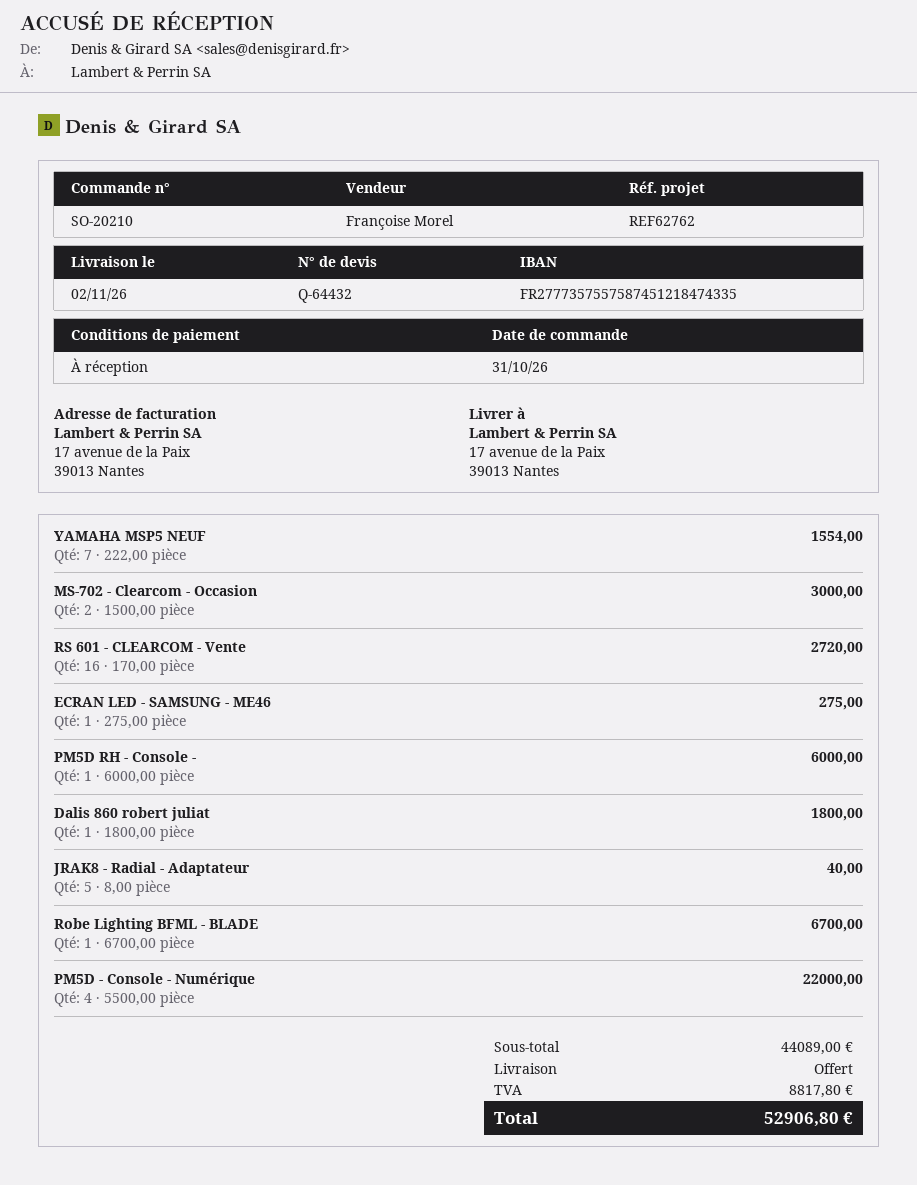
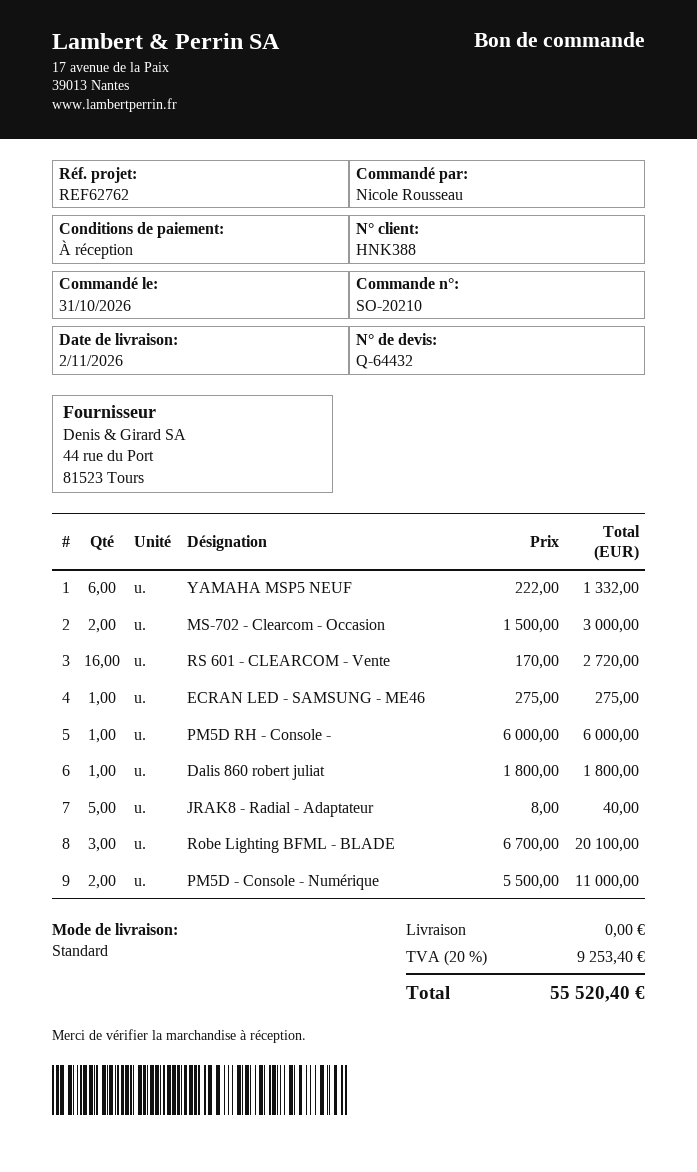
YAMAHA MSP5 NEUF: 7 x 222.00 = 1554.00 -> 6 x 222.00 = 1332.00
Robe Lighting BFML - BLADE: 1 x 6700.00 = 6700.00 -> 3 x 6700.00 = 20100.00
PM5D - Console - Numérique: 4 x 5500.00 = 22000.00 -> 2 x 5500.00 = 11000.00
tax: 8817.80 -> 9253.40
total: 52906.80 -> 55520.40

